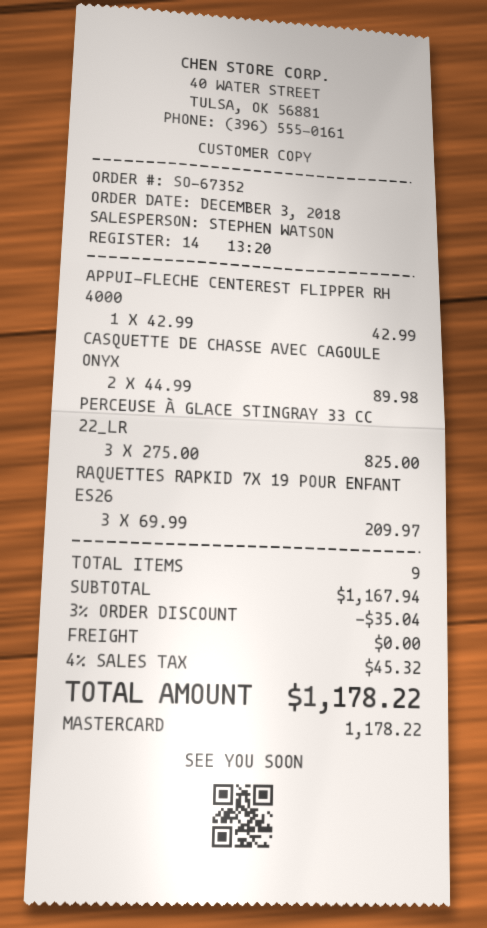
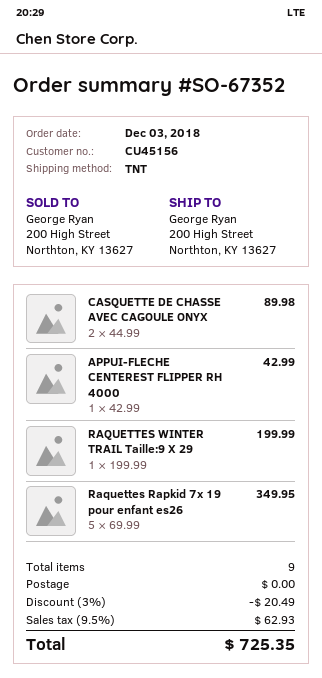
PERCEUSE À GLACE STINGRAY 33 CC 22_LR: 3 x 275.00 = 825.00 -> none
RAQUETTES RAPKID 7X 19 POUR ENFANT ES26: 3 x 69.99 = 209.97 -> 5 x 69.99 = 349.95
RAQUETTES WINTER TRAIL Taille:9 X 29: none -> 1 x 199.99 = 199.99
discount: 3% = 35.04 -> 3% = 20.49
tax: 4% = 45.32 -> 9.5% = 62.93
total: 1178.22 -> 725.35

